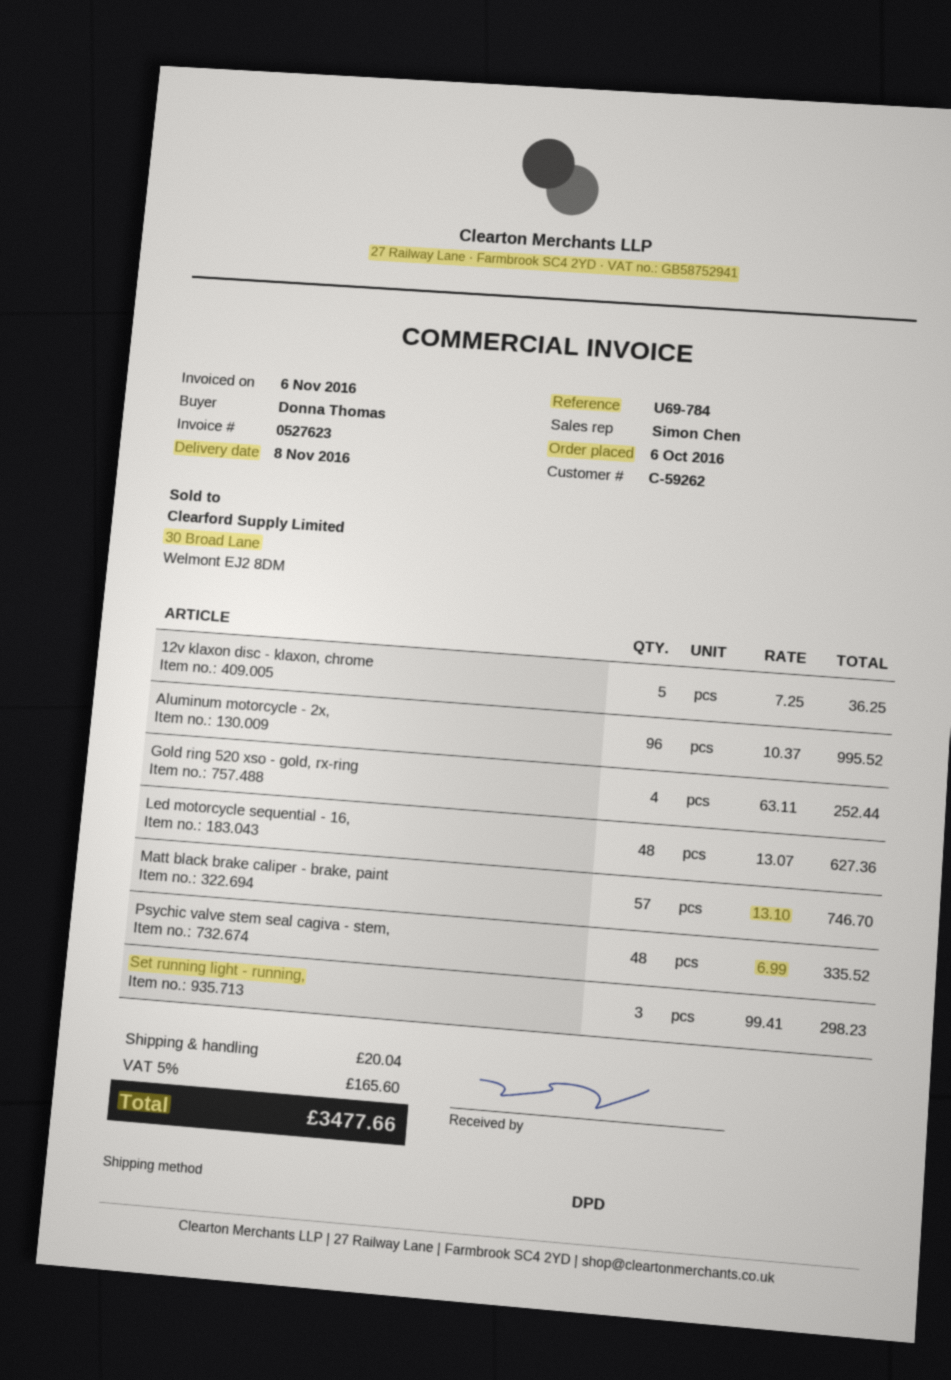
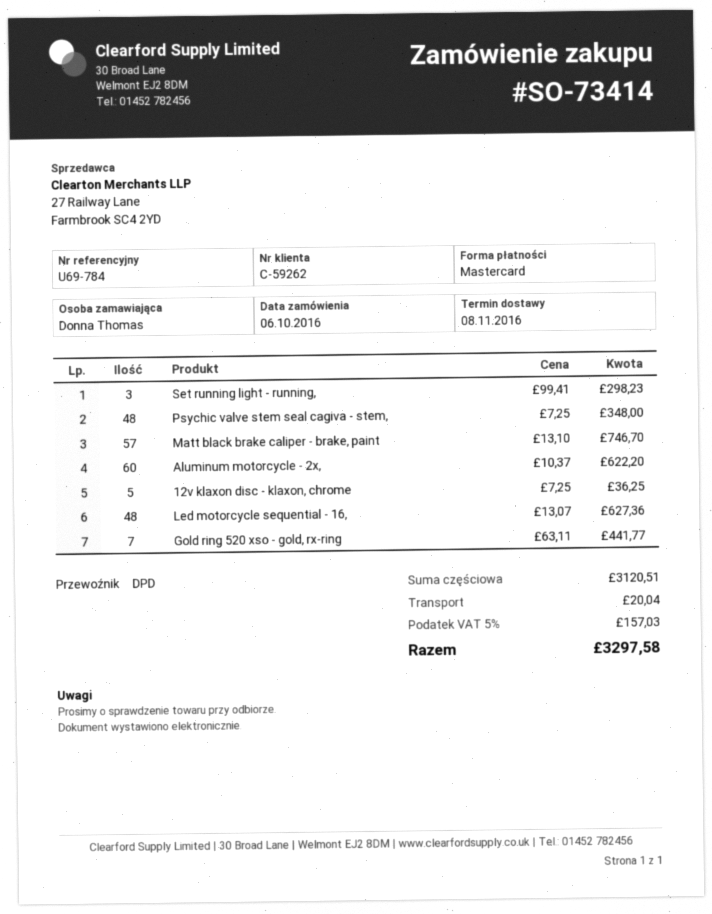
Aluminum motorcycle - 2x,: 96 x 10.37 = 995.52 -> 60 x 10.37 = 622.20
Gold ring 520 xso - gold, rx-ring: 4 x 63.11 = 252.44 -> 7 x 63.11 = 441.77
Psychic valve stem seal cagiva - stem,: 48 x 6.99 = 335.52 -> 48 x 7.25 = 348.00
tax: 5% = 165.60 -> 5% = 157.03
total: 3477.66 -> 3297.58

